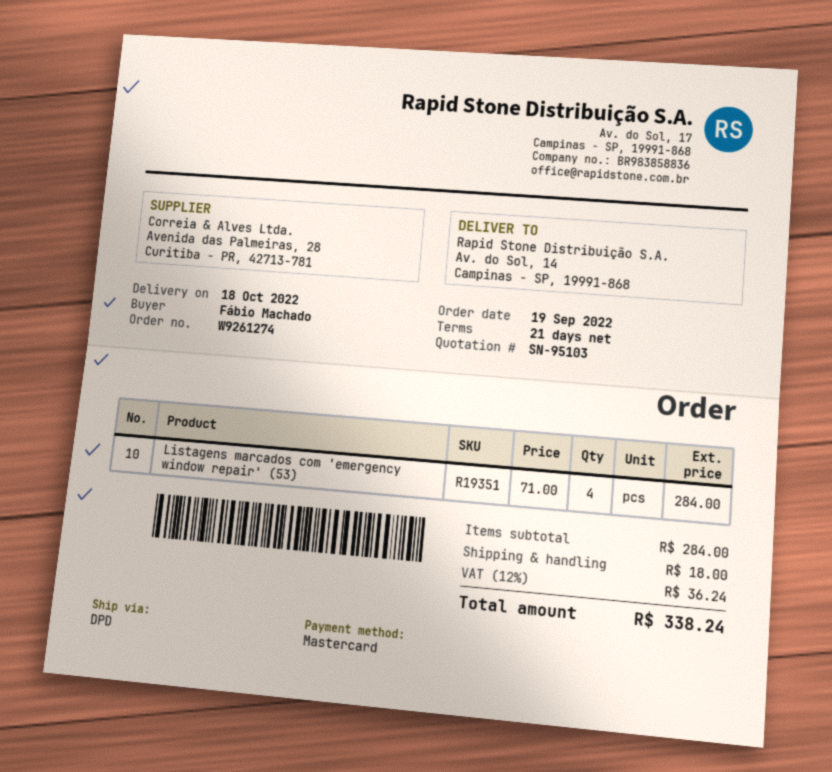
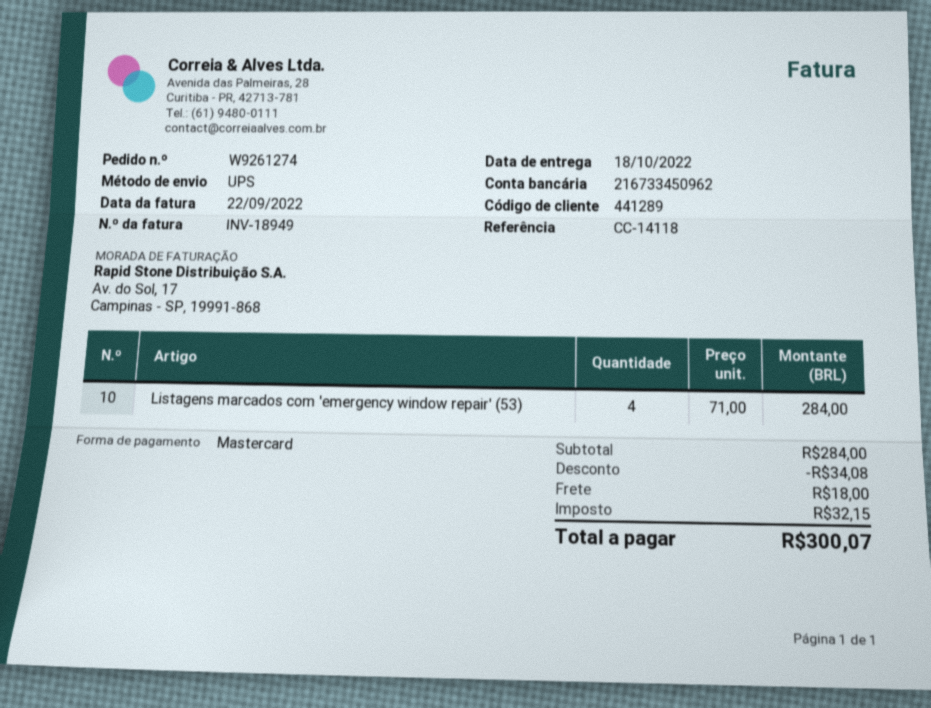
shipping method: DPD -> UPS
discount: none -> 34.08
tax: 36.24 -> 32.15
total: 338.24 -> 300.07

